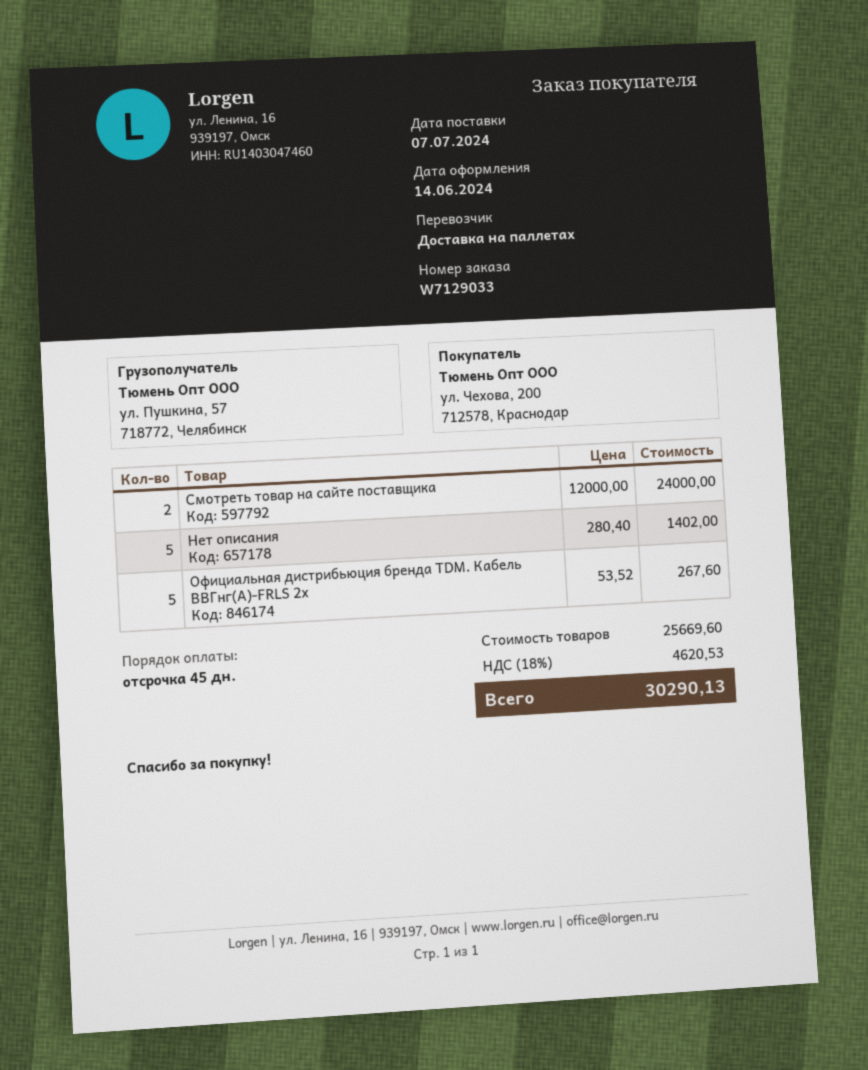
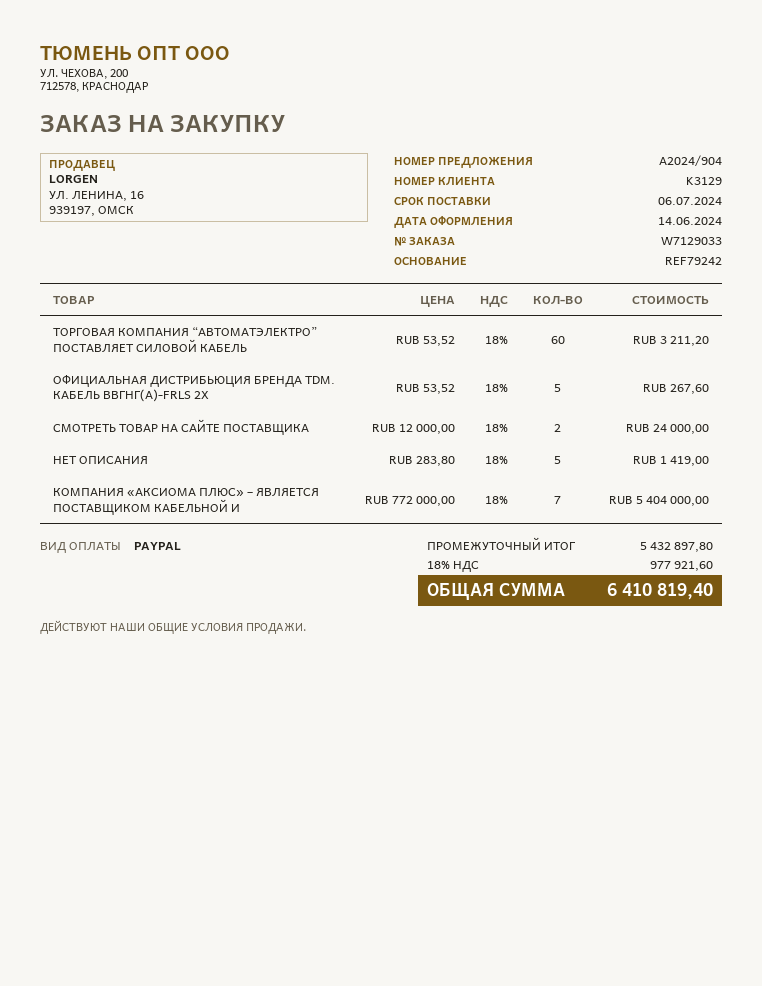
delivery date: 2024-07-07 -> 2024-07-06
Нет описания: 5 x 280.40 = 1402.00 -> 5 x 283.80 = 1419.00
ТОРГОВАЯ КОМПАНИЯ “АВТОМАТЭЛЕКТРО” ПОСТАВЛЯЕТ СИЛОВОЙ КАБЕЛЬ: none -> 60 x 53.52 = 3211.20
КОМПАНИЯ «АКСИОМА ПЛЮС» – ЯВЛЯЕТСЯ ПОСТАВЩИКОМ КАБЕЛЬНОЙ И: none -> 7 x 772000.00 = 5404000.00
subtotal: 25669.60 -> 5432897.80
tax: 18% = 4620.53 -> 18% = 977921.60
total: 30290.13 -> 6410819.40

